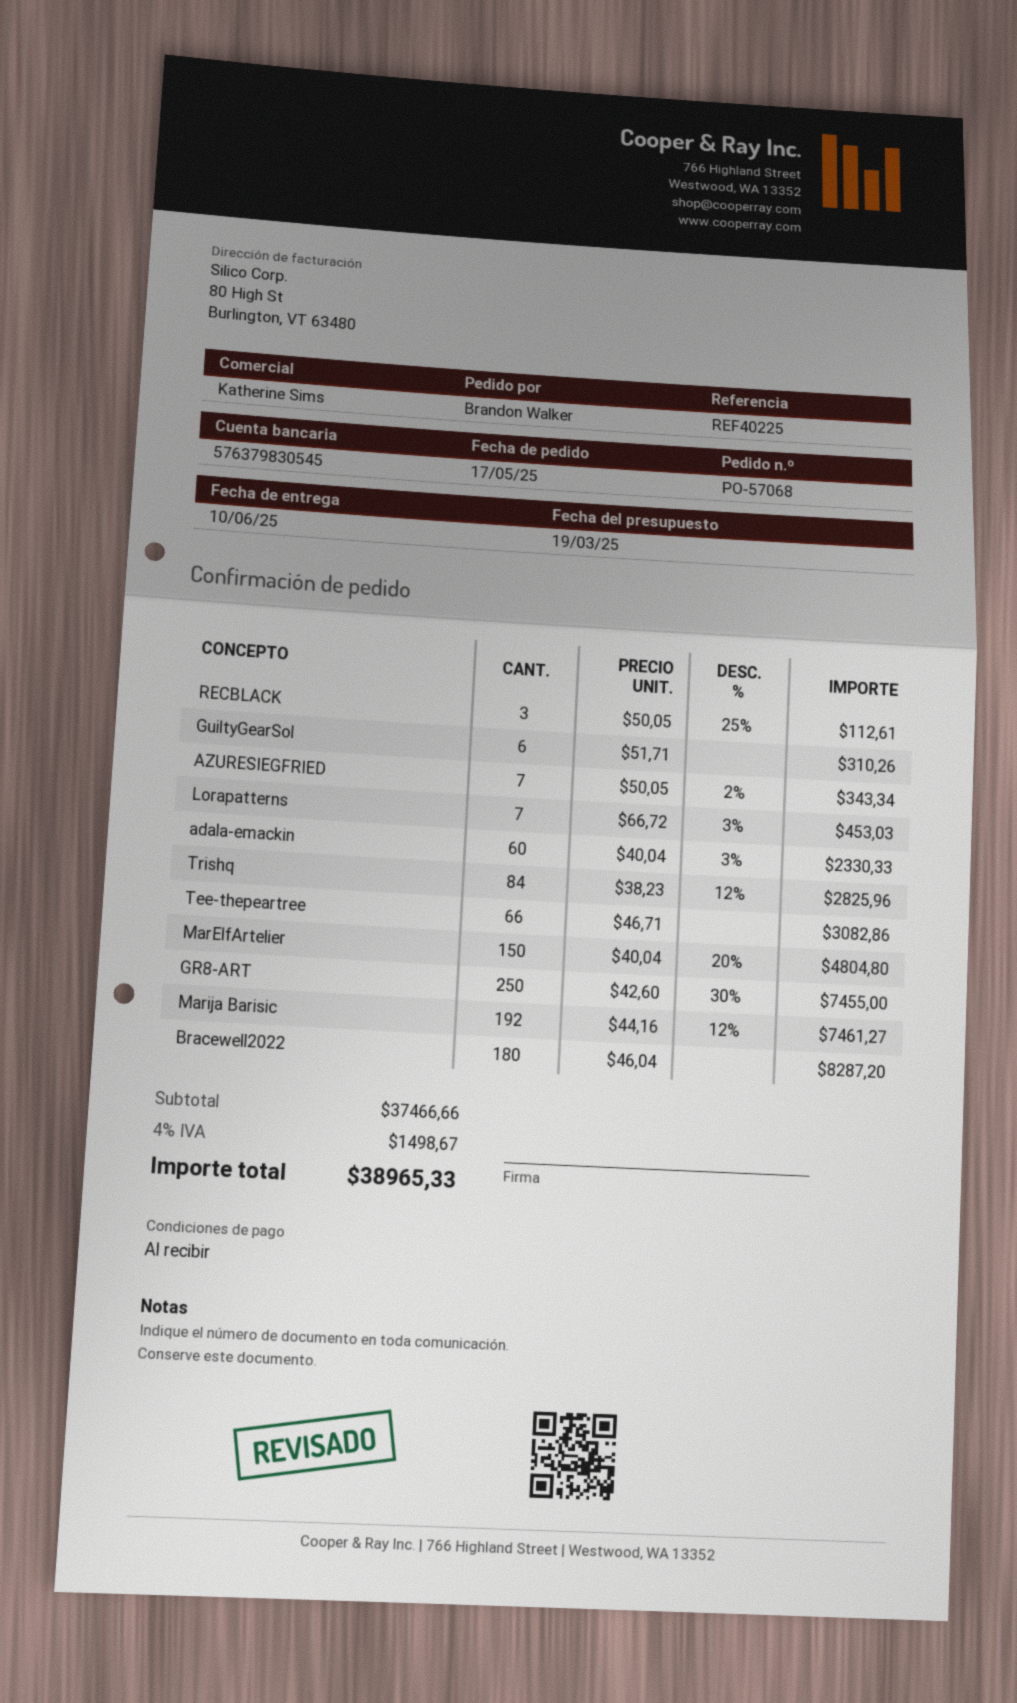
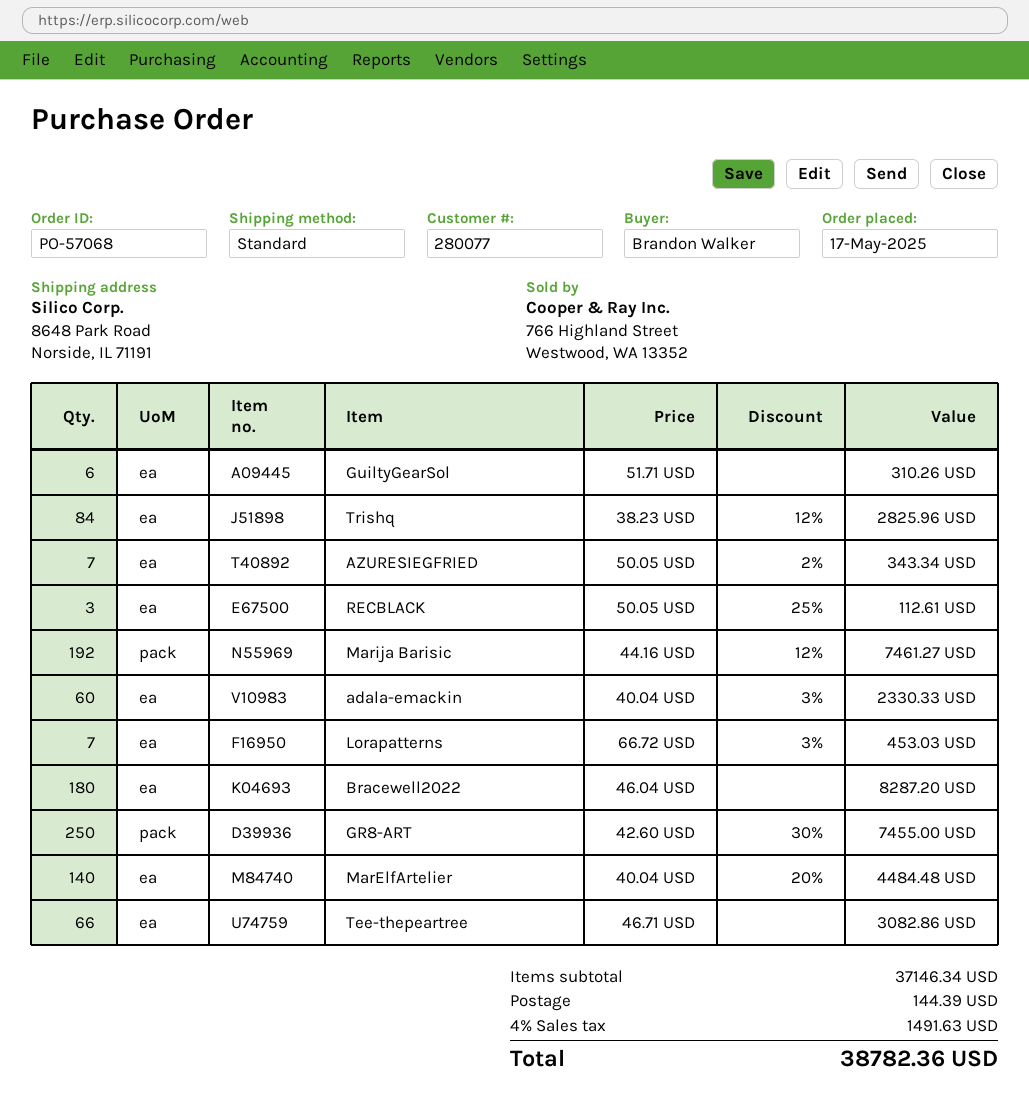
MarElfArtelier: 150 x 40.04 - 20% = 4804.80 -> 140 x 40.04 - 20% = 4484.48
subtotal: 37466.66 -> 37146.34
shipping: none -> 144.39
tax: 4% = 1498.67 -> 4% = 1491.63
total: 38965.33 -> 38782.36

